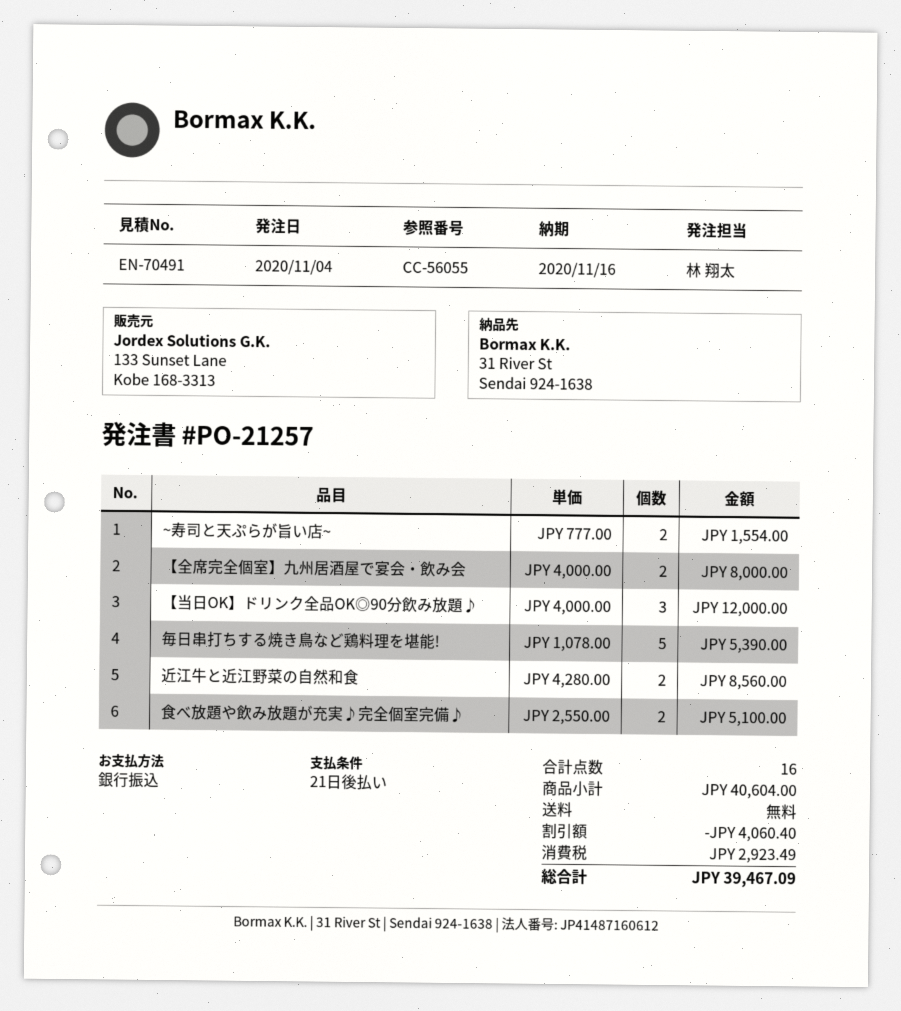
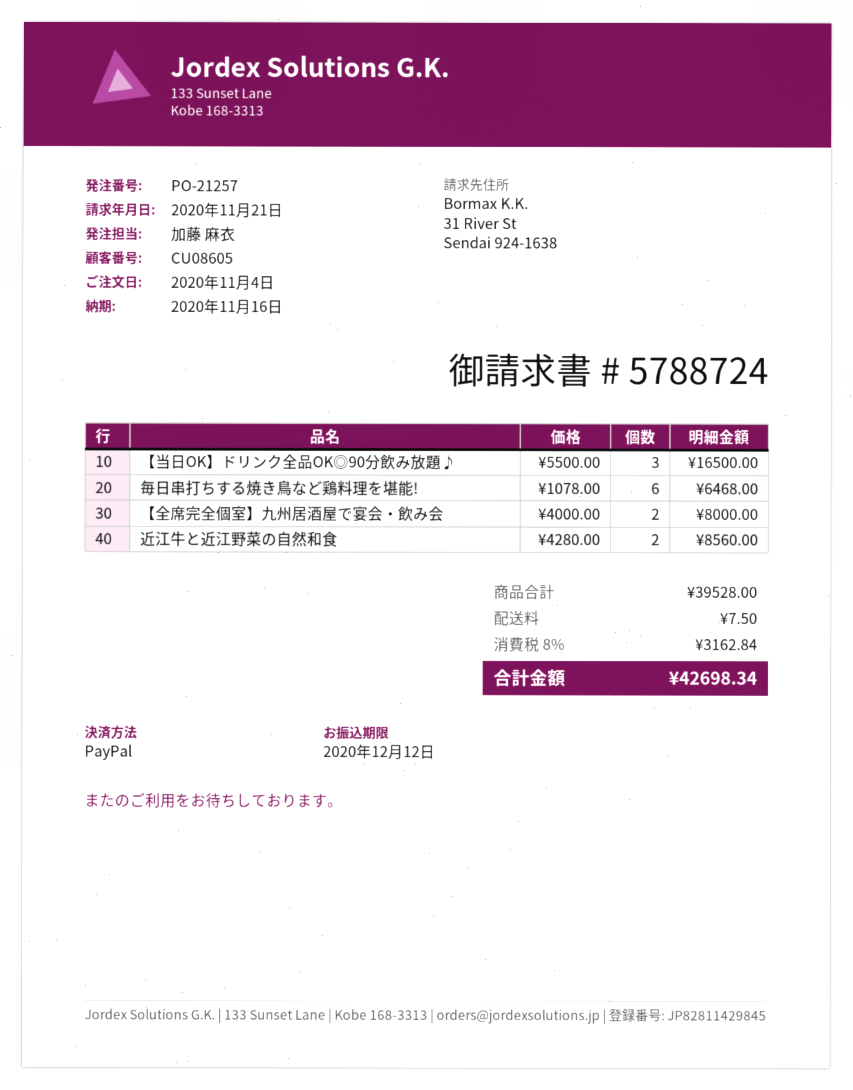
ordered by: 林 翔太 -> 加藤 麻衣
payment method: bank transfer -> PayPal
~寿司と天ぷらが旨い店~: 2 x 777.00 = 1554.00 -> none
【当日OK】ドリンク全品OK◎90分飲み放題♪: 3 x 4000.00 = 12000.00 -> 3 x 5500.00 = 16500.00
毎日串打ちする焼き鳥など鶏料理を堪能!: 5 x 1078.00 = 5390.00 -> 6 x 1078.00 = 6468.00
食べ放題や飲み放題が充実♪完全個室完備♪: 2 x 2550.00 = 5100.00 -> none
subtotal: 40604.00 -> 39528.00
discount: 4060.40 -> none
shipping: 0.00 -> 7.50
tax: 2923.49 -> 3162.84
total: 39467.09 -> 42698.34

